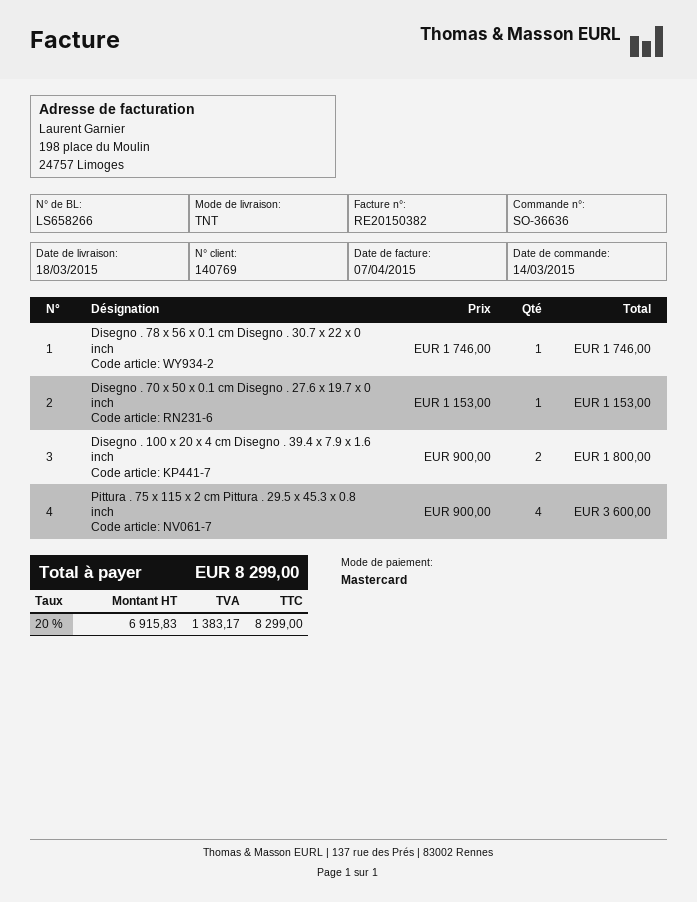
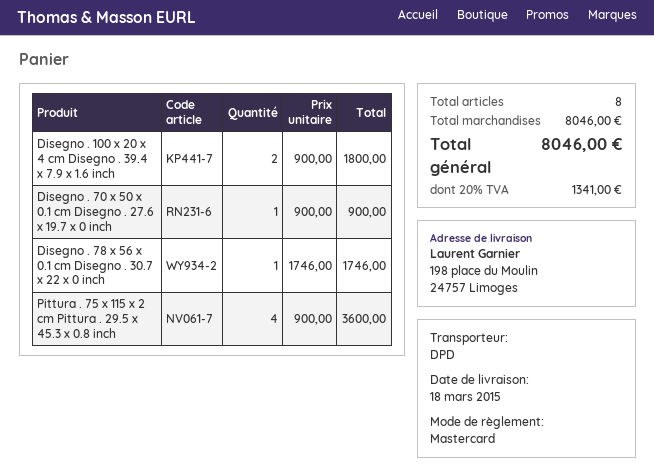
shipping method: TNT -> DPD
Disegno . 70 x 50 x 0.1 cm Disegno . 27.6 x 19.7 x 0 inch: 1 x 1153.00 = 1153.00 -> 1 x 900.00 = 900.00
tax: 20% = 1383.17 -> 20% = 1341.00
total: 8299.00 -> 8046.00

